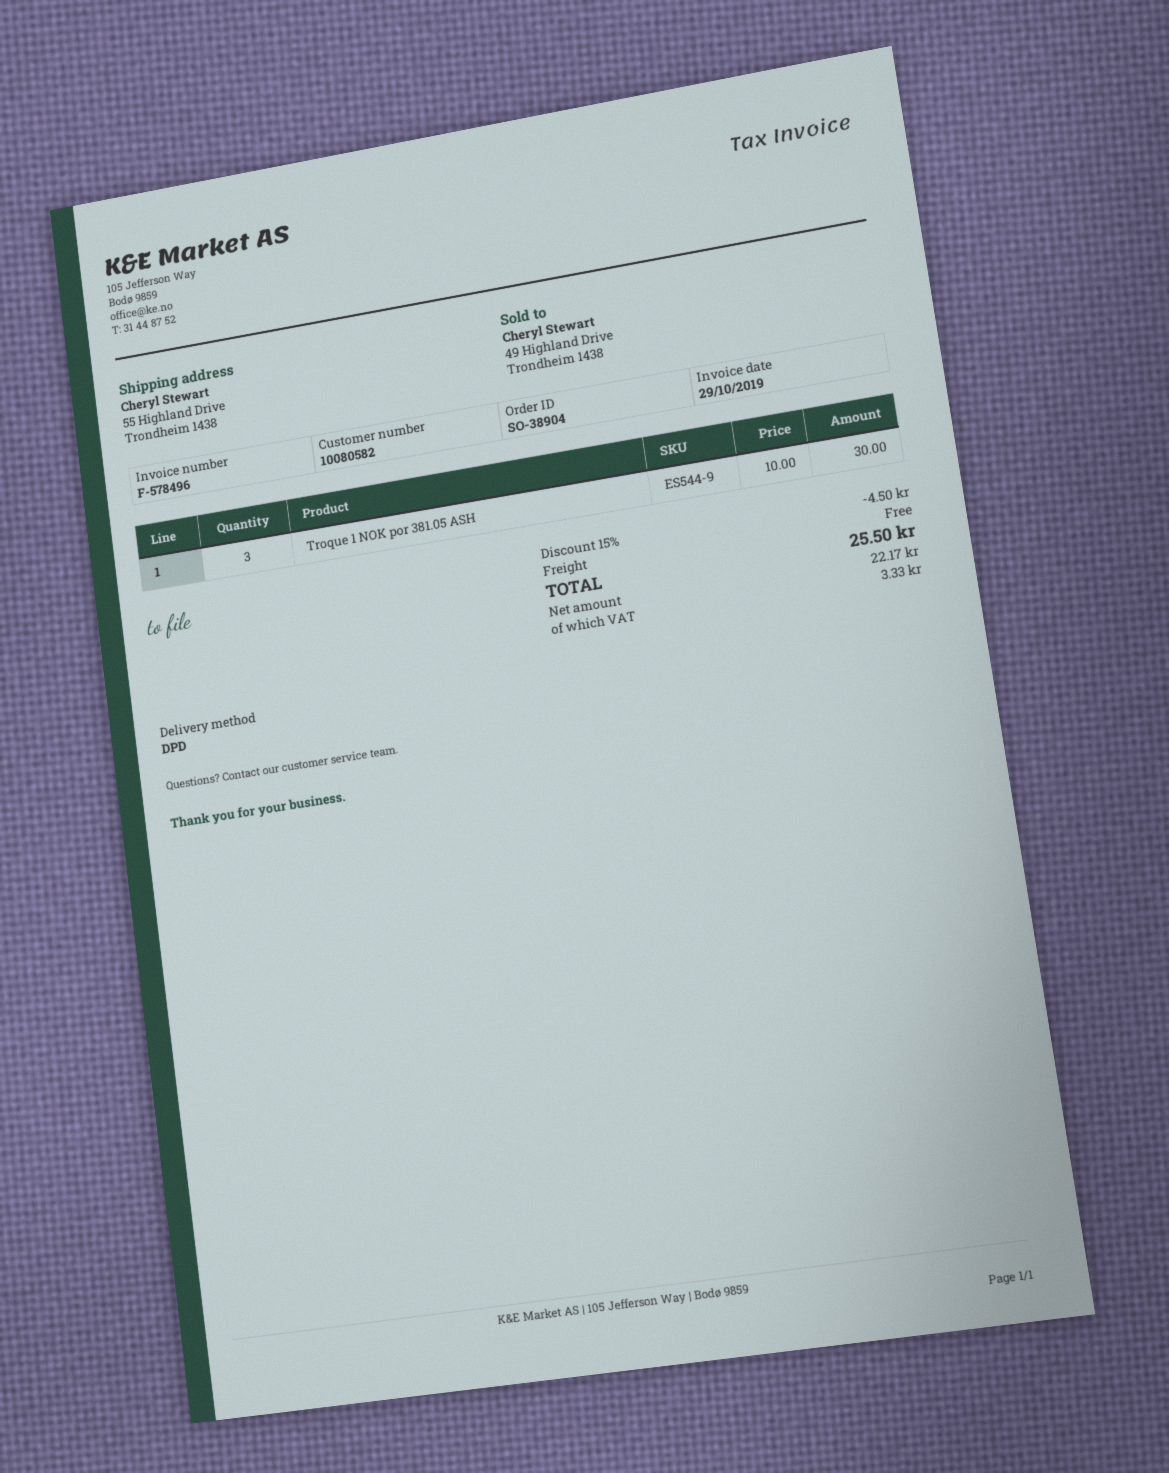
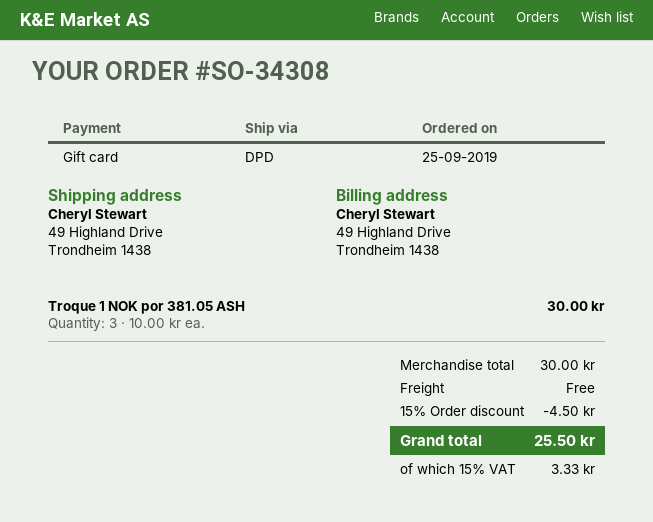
order number: SO-38904 -> SO-34308
ship to: 55 Highland Drive, Trondheim 1438 -> 49 Highland Drive, Trondheim 1438

